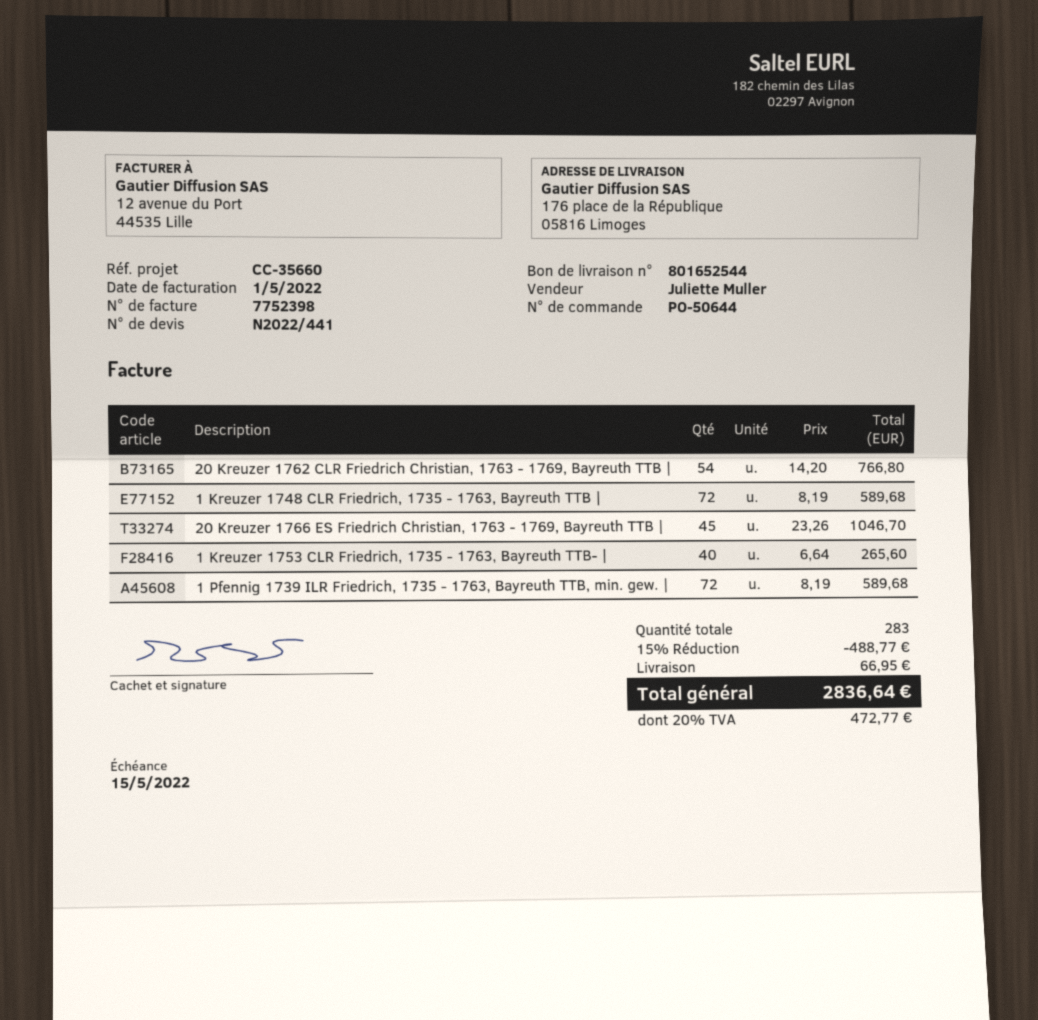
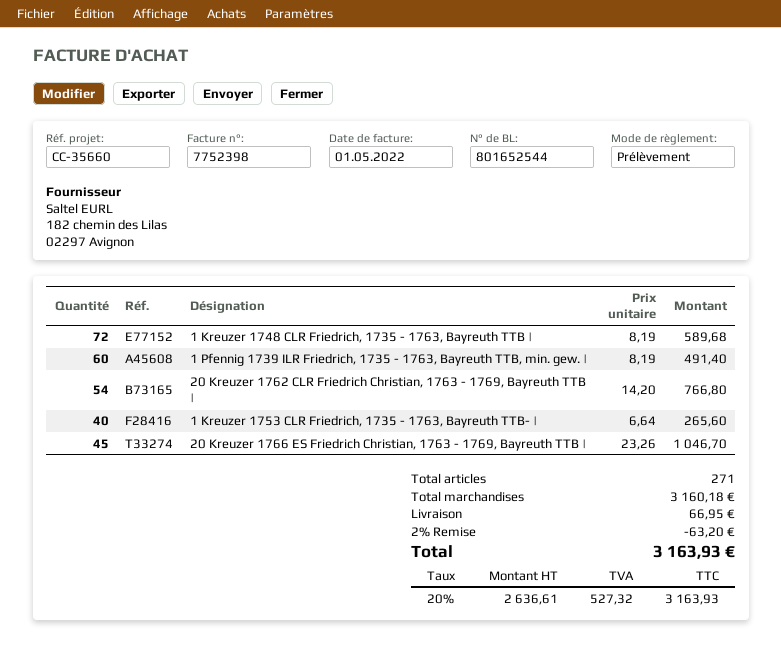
1 Pfennig 1739 ILR Friedrich, 1735 - 1763, Bayreuth TTB, min. gew. |: 72 x 8.19 = 589.68 -> 60 x 8.19 = 491.40
total quantity: 283 -> 271
discount: 15% = 488.77 -> 2% = 63.20
tax: 20% = 472.77 -> 20% = 527.32
total: 2836.64 -> 3163.93

